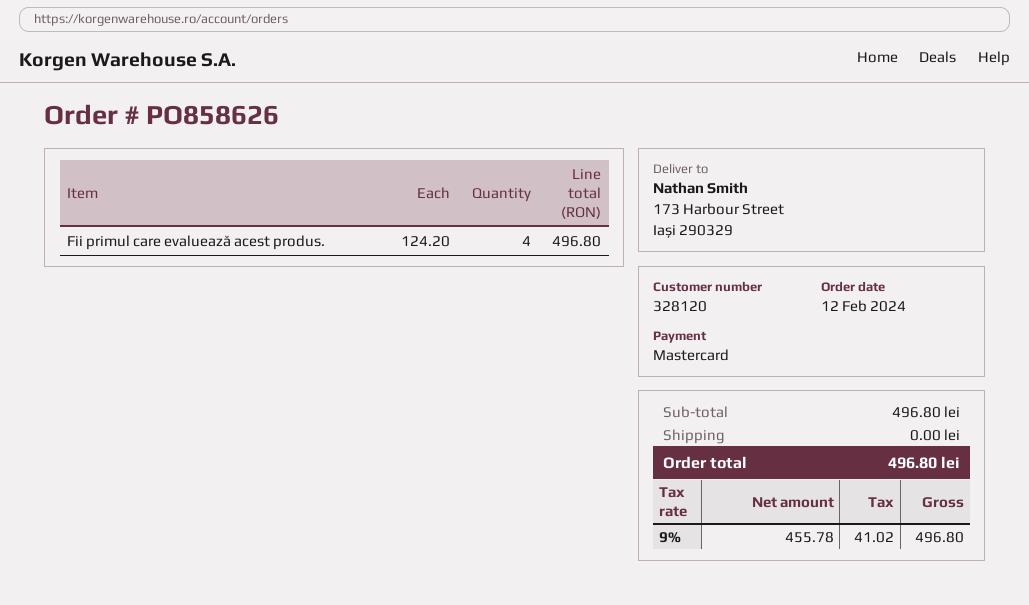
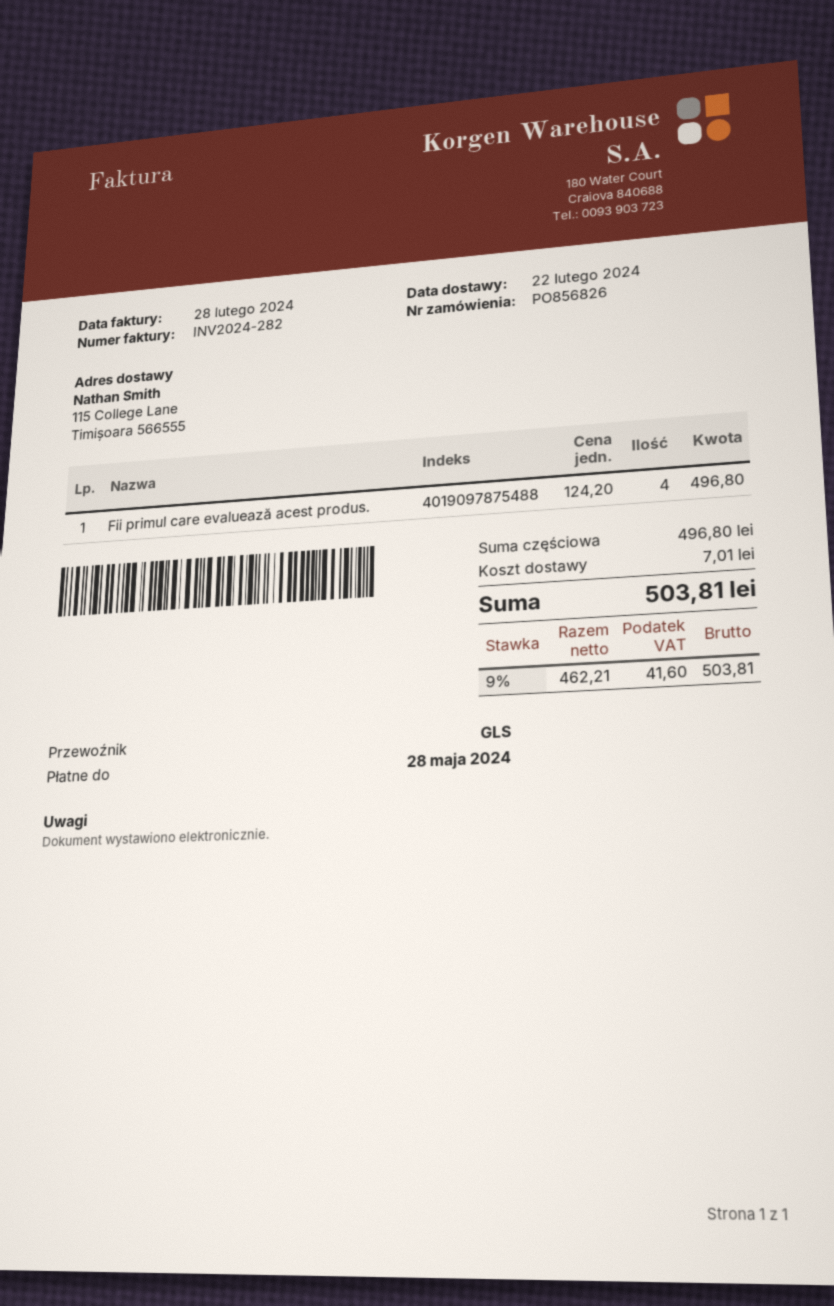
order number: PO858626 -> PO856826
ship to: 173 Harbour Street, Iași 290329 -> 115 College Lane, Timișoara 566555
shipping: 0.00 -> 7.01
net: 455.78 -> 462.21
tax: 9% = 41.02 -> 9% = 41.60
total: 496.80 -> 503.81

